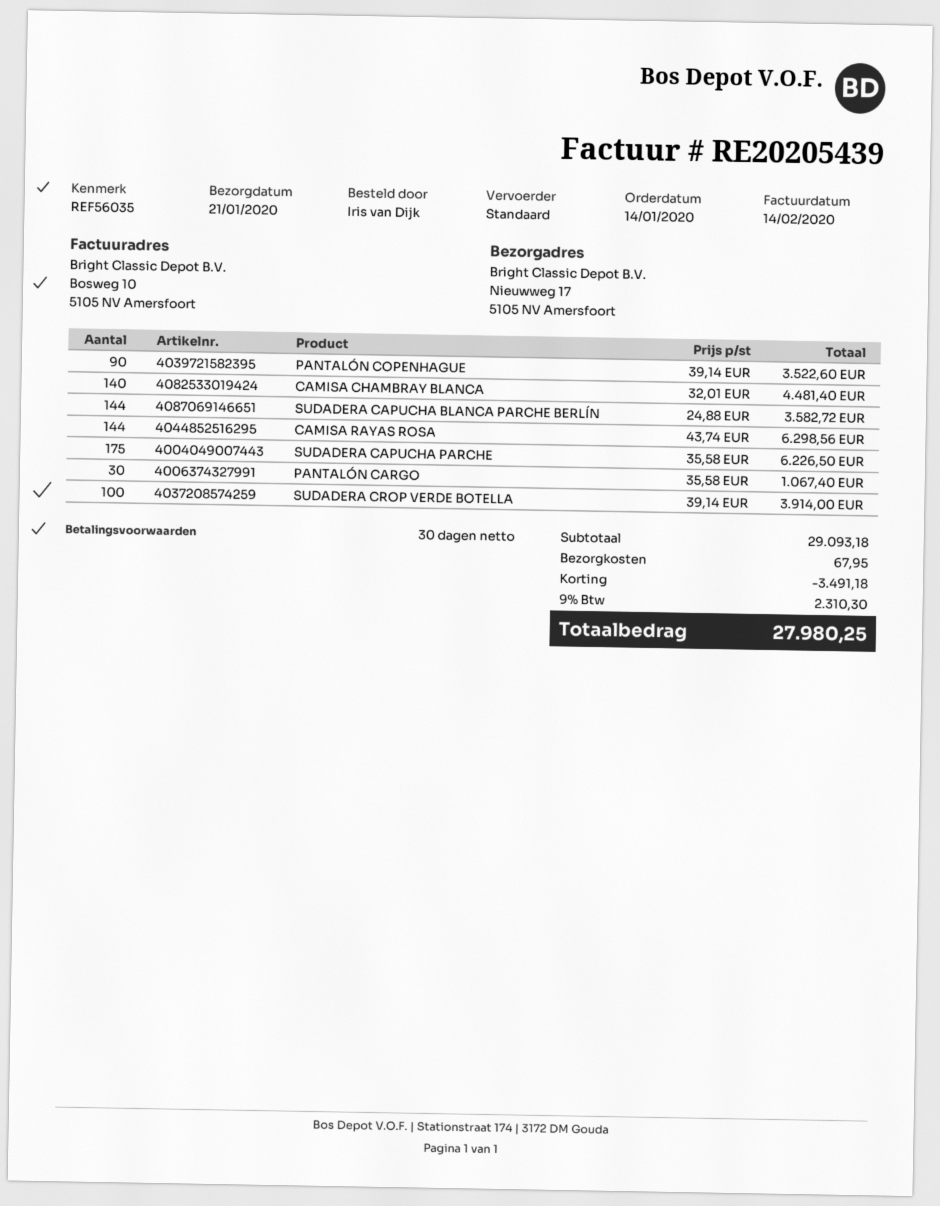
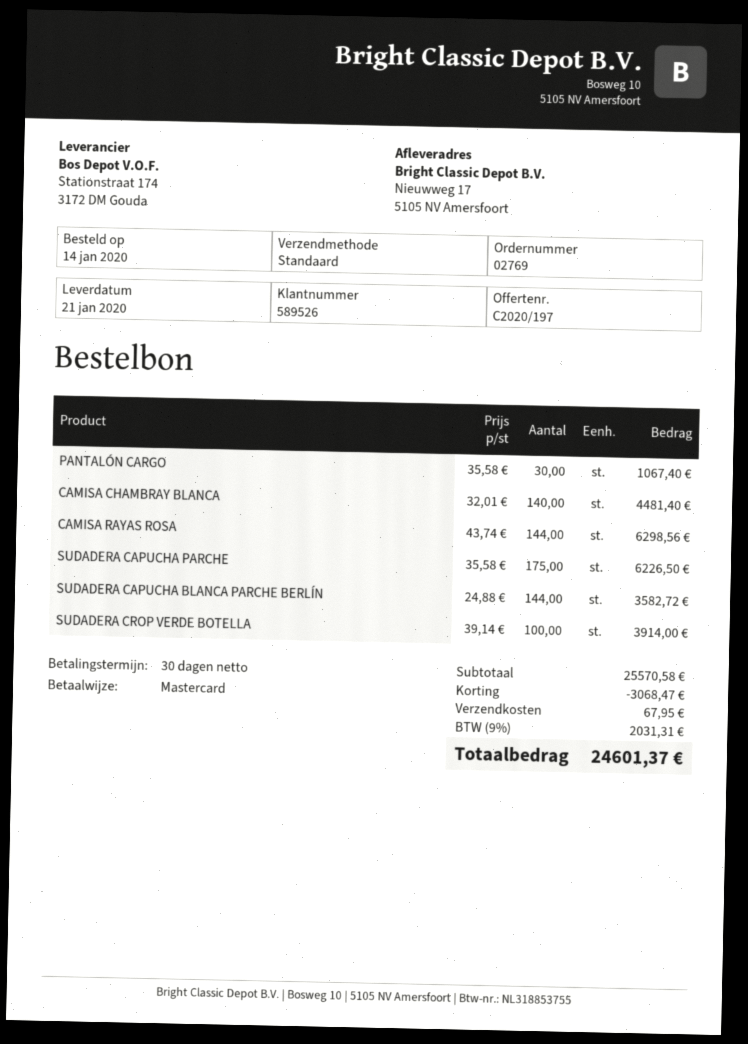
PANTALÓN COPENHAGUE: 90 x 39.14 = 3522.60 -> none
subtotal: 29093.18 -> 25570.58
discount: 3491.18 -> 3068.47
tax: 9% = 2310.30 -> 9% = 2031.31
total: 27980.25 -> 24601.37

